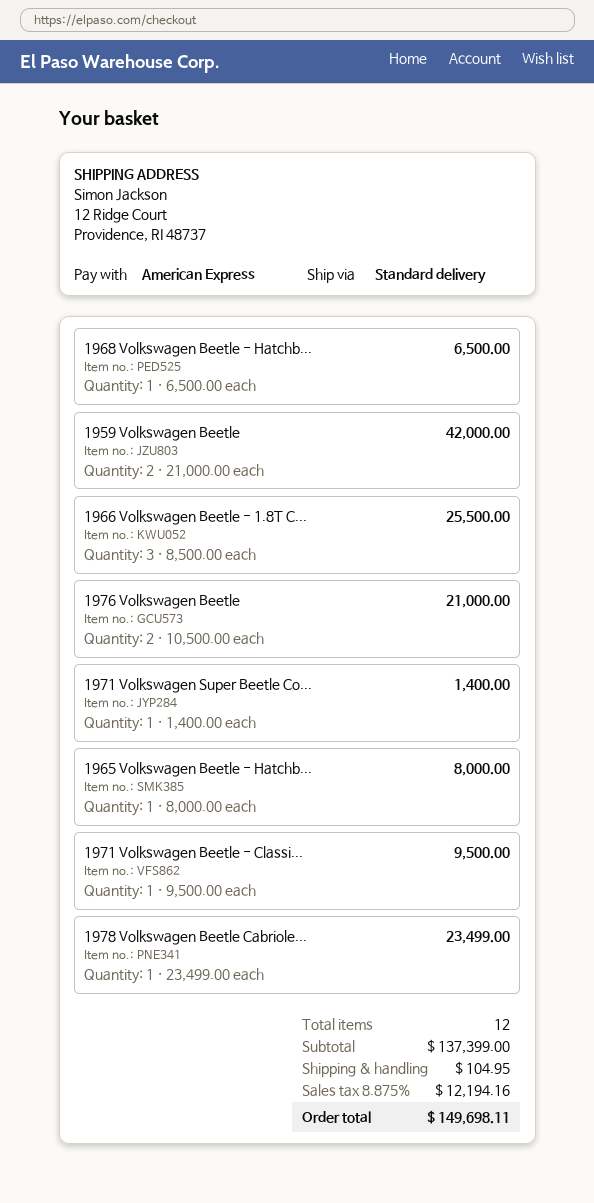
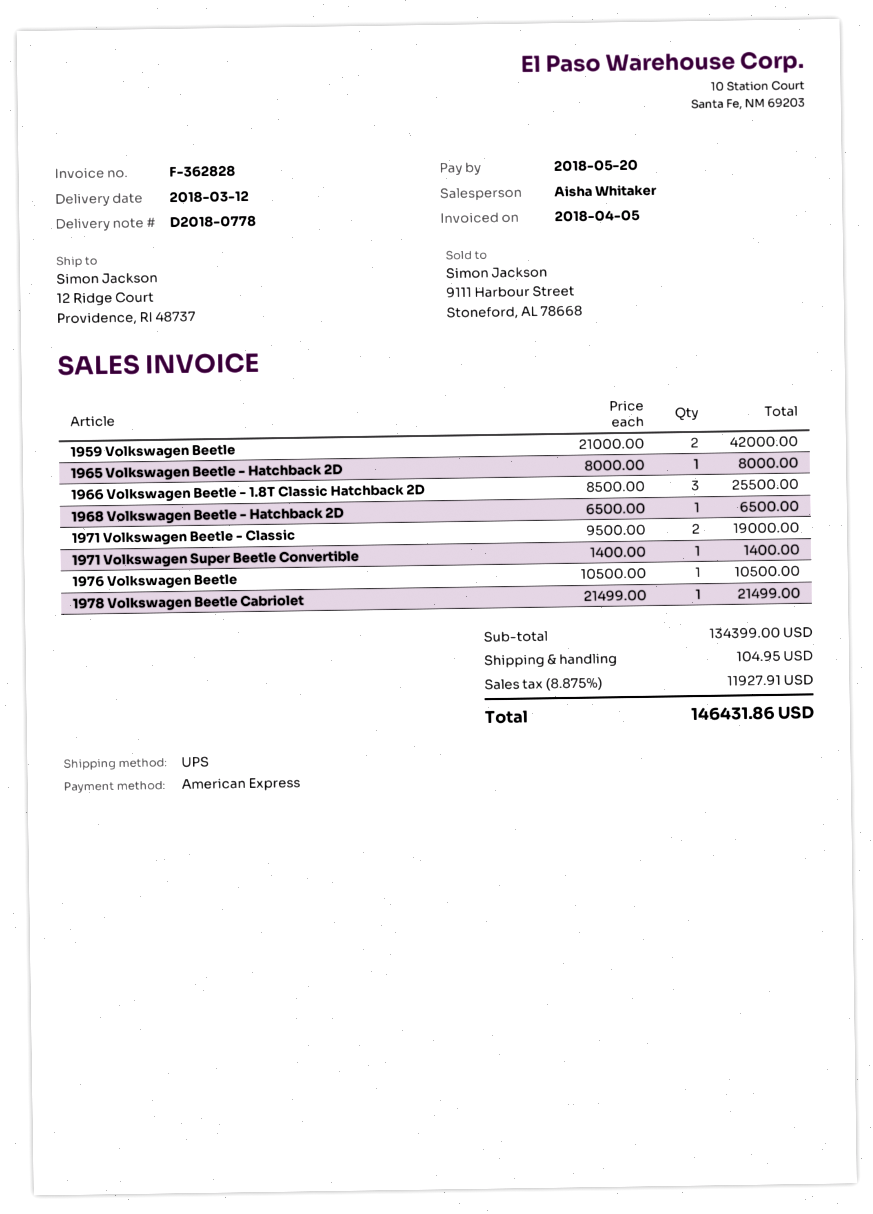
shipping method: standard -> UPS
1976 Volkswagen Beetle: 2 x 10500.00 = 21000.00 -> 1 x 10500.00 = 10500.00
1971 Volkswagen Beetle - Classi...: 1 x 9500.00 = 9500.00 -> 2 x 9500.00 = 19000.00
1978 Volkswagen Beetle Cabriole...: 1 x 23499.00 = 23499.00 -> 1 x 21499.00 = 21499.00
subtotal: 137399.00 -> 134399.00
tax: 8.875% = 12194.16 -> 8.875% = 11927.91
total: 149698.11 -> 146431.86

